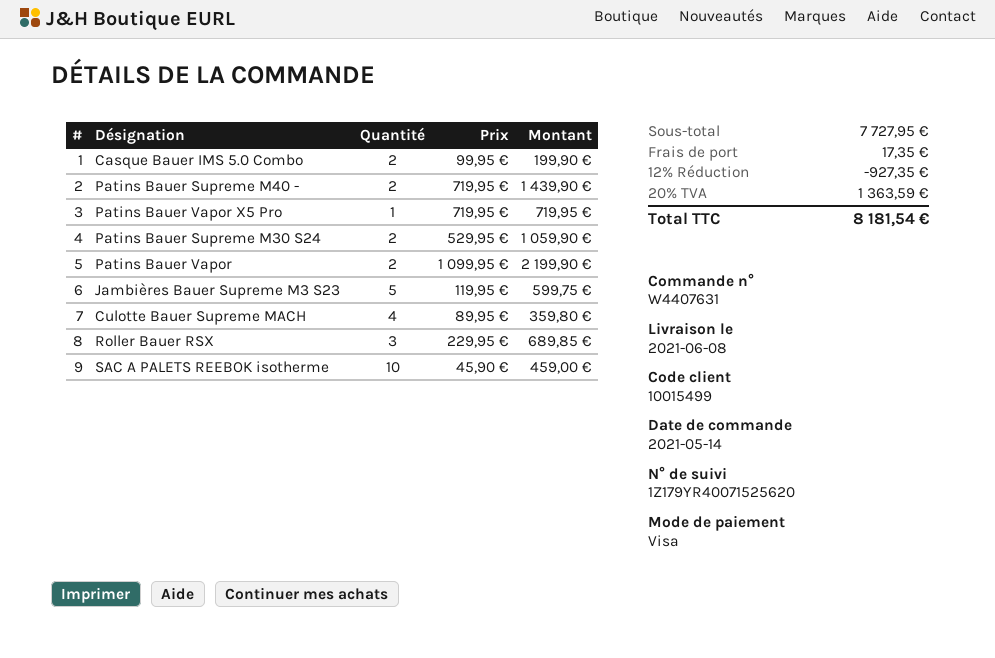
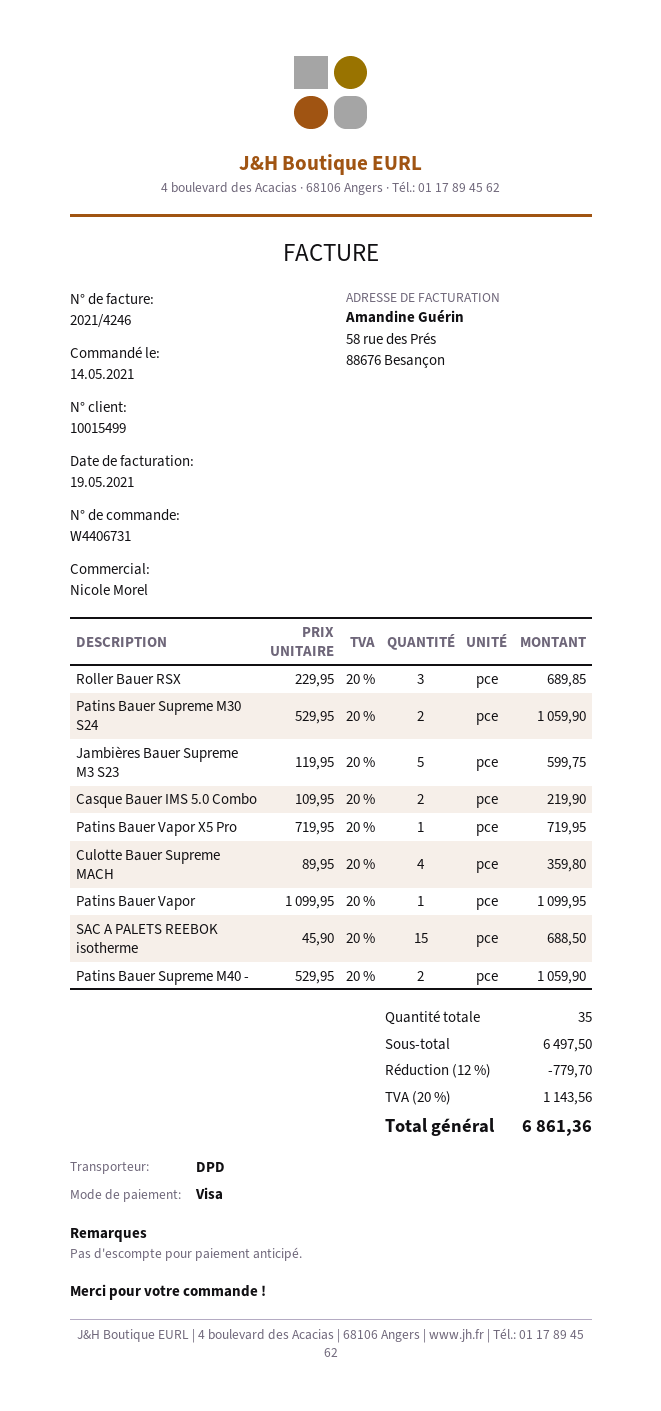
order number: W4407631 -> W4406731
Casque Bauer IMS 5.0 Combo: 2 x 99.95 = 199.90 -> 2 x 109.95 = 219.90
Patins Bauer Supreme M40 -: 2 x 719.95 = 1439.90 -> 2 x 529.95 = 1059.90
Patins Bauer Vapor: 2 x 1099.95 = 2199.90 -> 1 x 1099.95 = 1099.95
SAC A PALETS REEBOK isotherme: 10 x 45.90 = 459.00 -> 15 x 45.90 = 688.50
subtotal: 7727.95 -> 6497.50
discount: 12% = 927.35 -> 12% = 779.70
shipping: 17.35 -> none
tax: 20% = 1363.59 -> 20% = 1143.56
total: 8181.54 -> 6861.36

